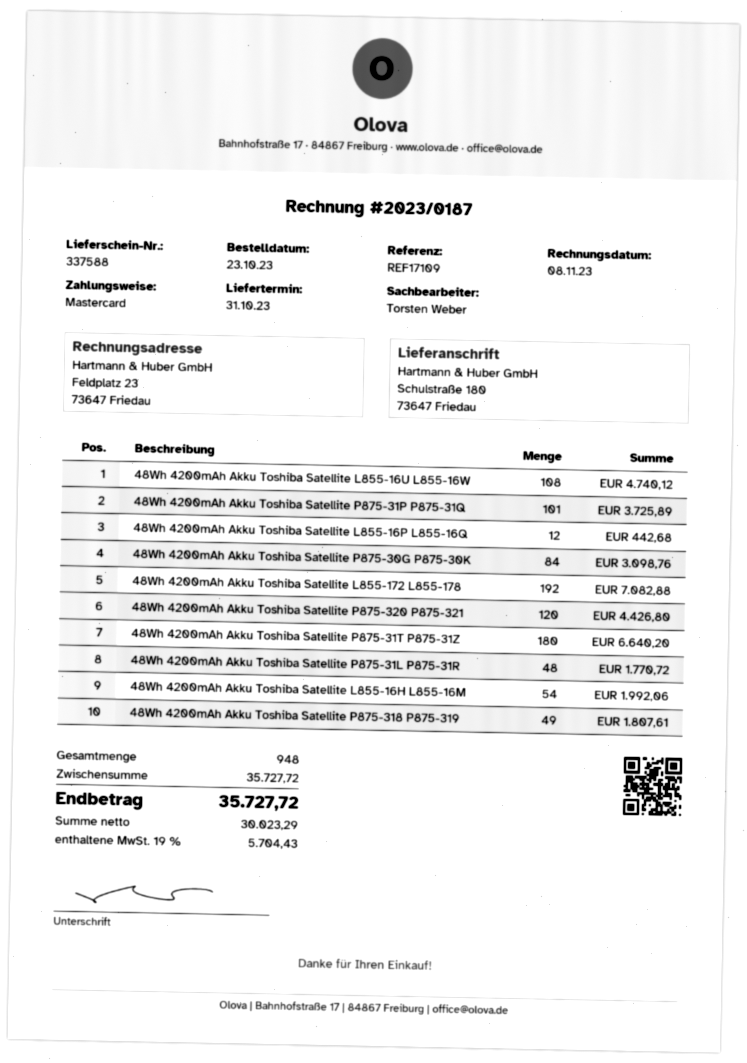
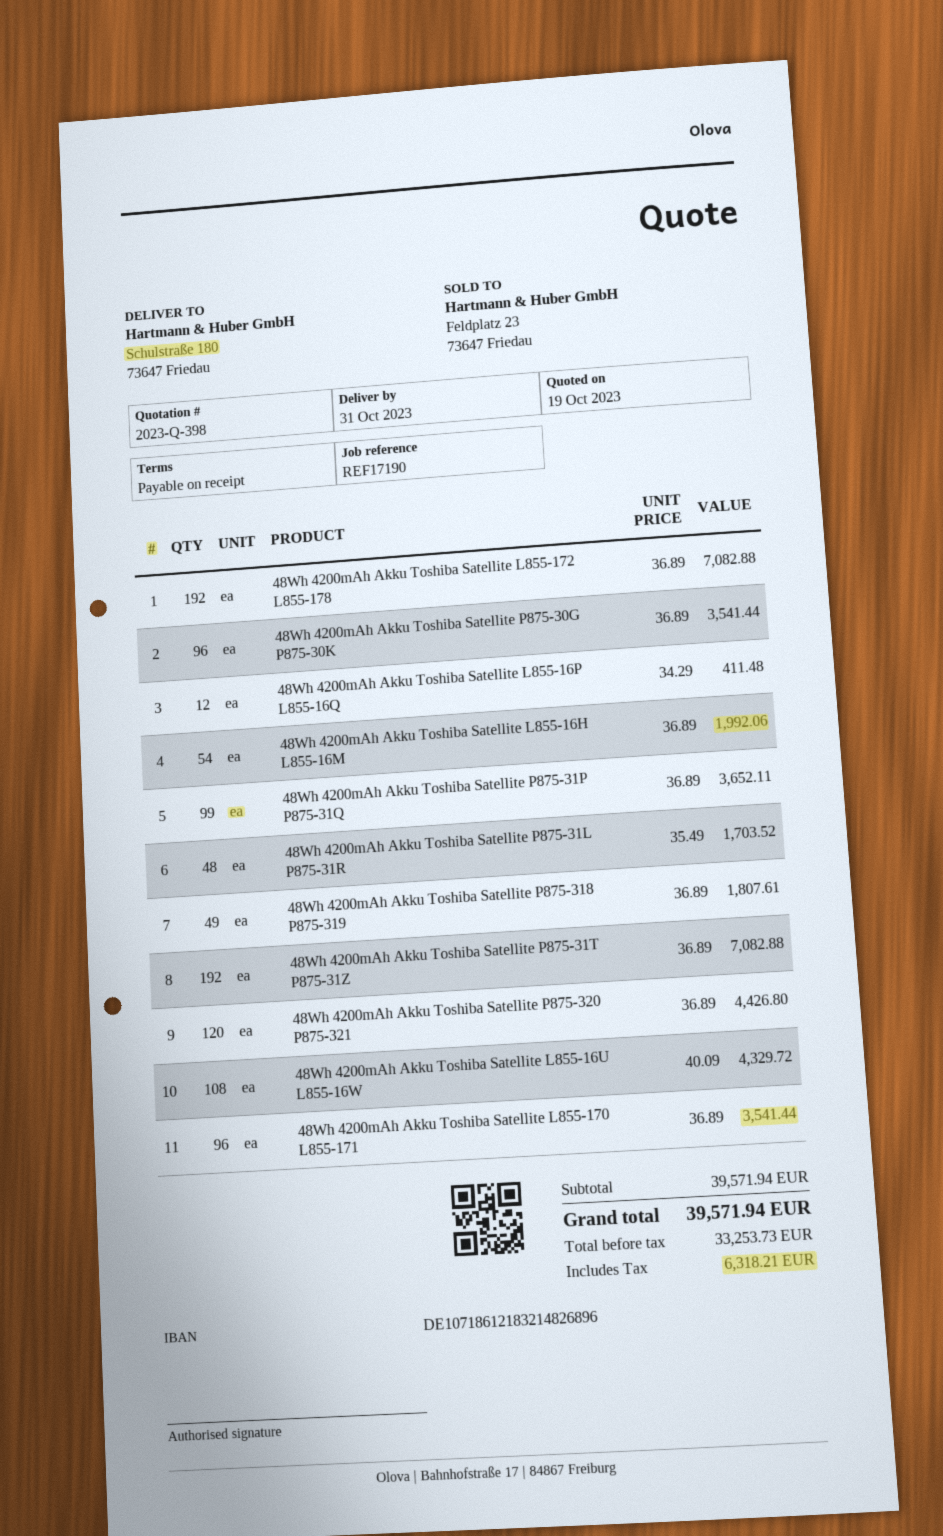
reference: REF17109 -> REF17190
48Wh 4200mAh Akku Toshiba Satellite L855-16U L855-16W: 108 for 4740.12 -> 108 for 4329.72
48Wh 4200mAh Akku Toshiba Satellite P875-31P P875-31Q: 101 for 3725.89 -> 99 for 3652.11
48Wh 4200mAh Akku Toshiba Satellite L855-16P L855-16Q: 12 for 442.68 -> 12 for 411.48
48Wh 4200mAh Akku Toshiba Satellite P875-30G P875-30K: 84 for 3098.76 -> 96 for 3541.44
48Wh 4200mAh Akku Toshiba Satellite P875-31T P875-31Z: 180 for 6640.20 -> 192 for 7082.88
48Wh 4200mAh Akku Toshiba Satellite P875-31L P875-31R: 48 for 1770.72 -> 48 for 1703.52
48Wh 4200mAh Akku Toshiba Satellite L855-170 L855-171: none -> 96 for 3541.44
subtotal: 35727.72 -> 39571.94
net: 30023.29 -> 33253.73
tax: 5704.43 -> 6318.21
total: 35727.72 -> 39571.94

